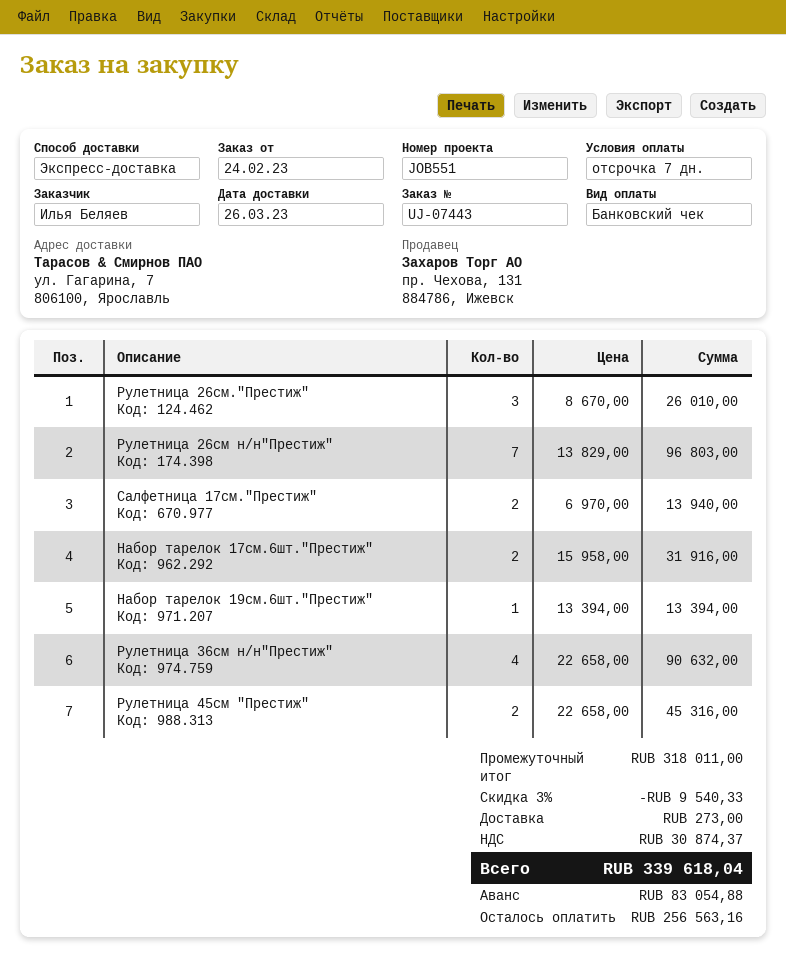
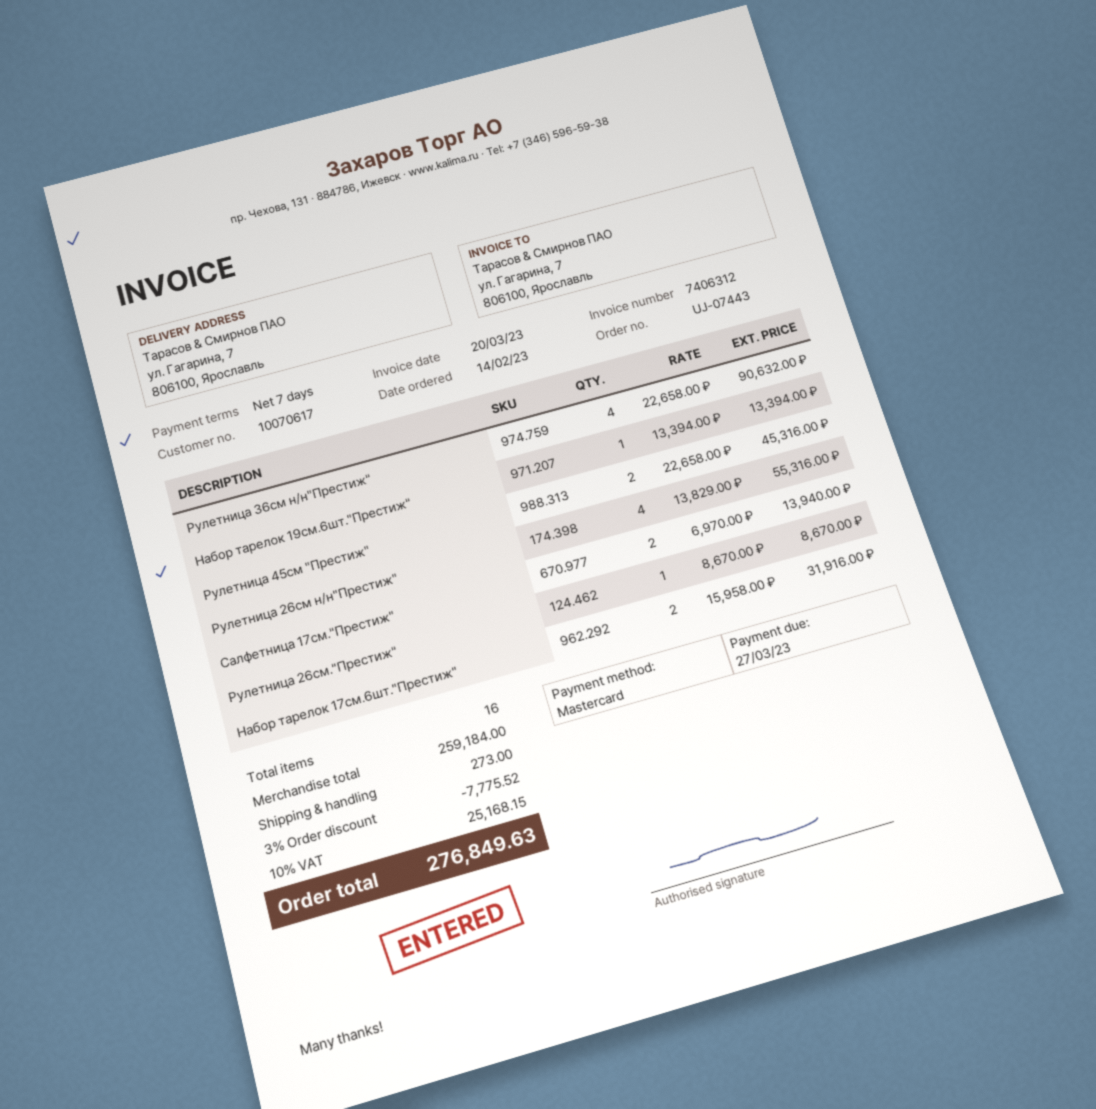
order date: 2023-02-24 -> 2023-02-14
payment method: cheque -> Mastercard
Рулетница 26см."Престиж": 3 x 8670.00 = 26010.00 -> 1 x 8670.00 = 8670.00
Рулетница 26см н/н"Престиж": 7 x 13829.00 = 96803.00 -> 4 x 13829.00 = 55316.00
subtotal: 318011.00 -> 259184.00
discount: 3% = 9540.33 -> 3% = 7775.52
tax: 30874.37 -> 25168.15
total: 339618.04 -> 276849.63

